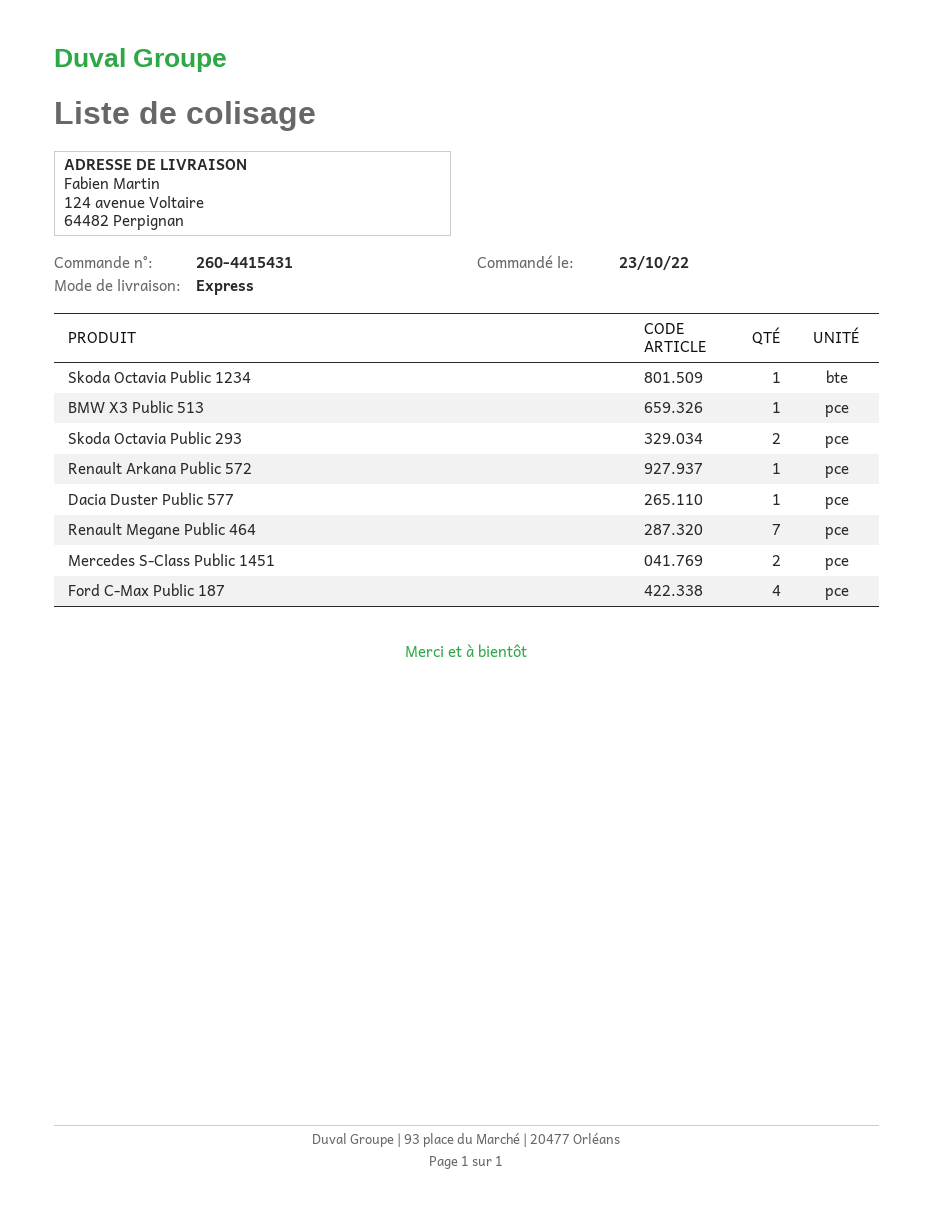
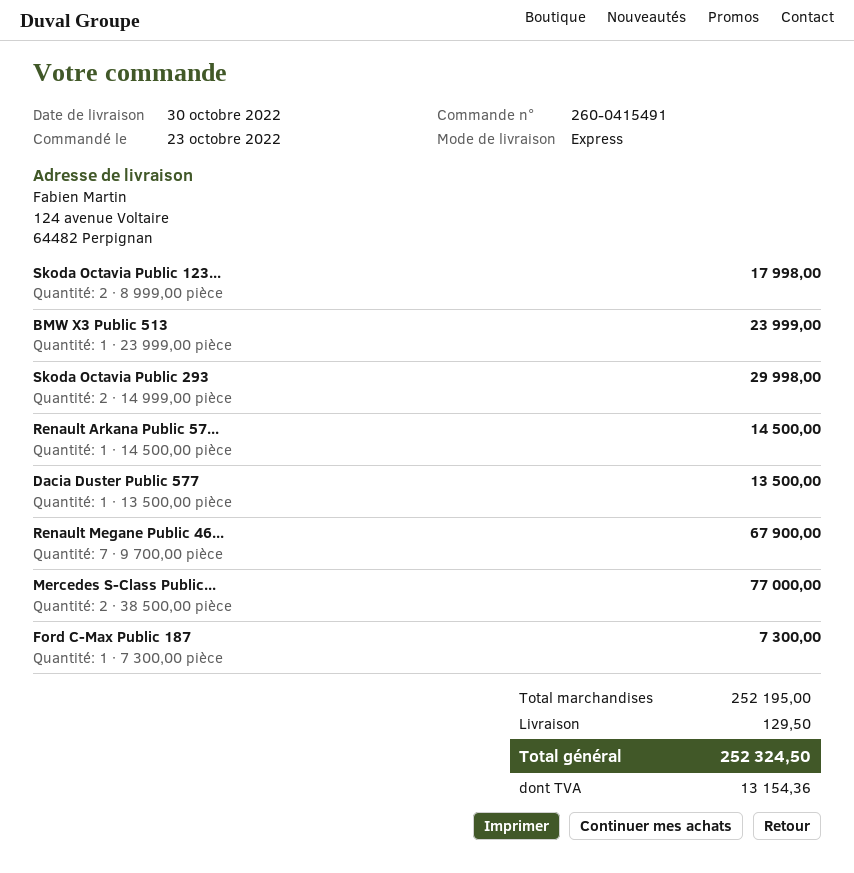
order number: 260-4415431 -> 260-0415491
Skoda Octavia Public 1234: 1 -> 2
Ford C-Max Public 187: 4 -> 1

